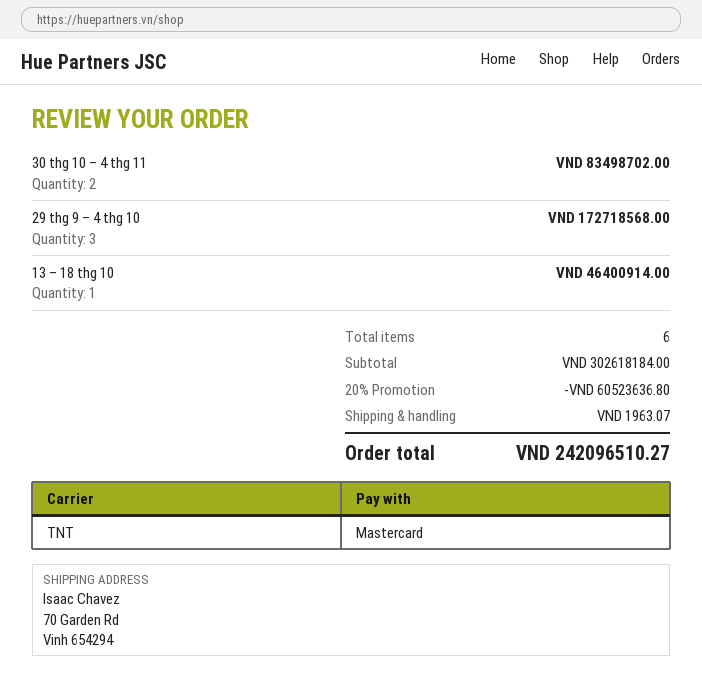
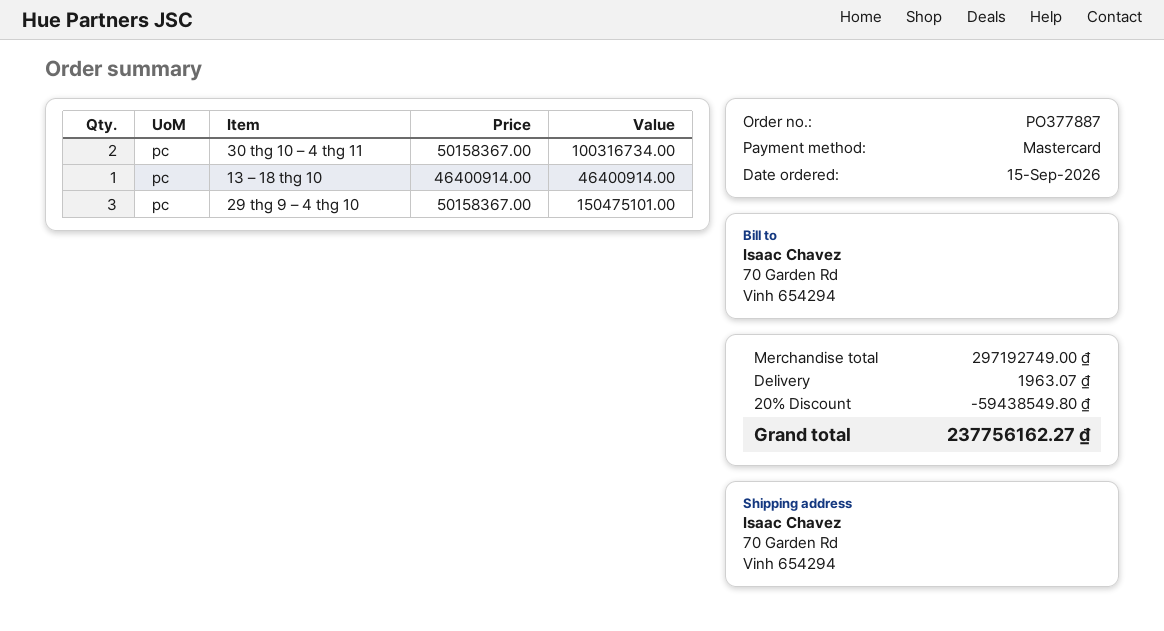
30 thg 10 – 4 thg 11: 2 for 83498702.00 -> 2 for 100316734.00
29 thg 9 – 4 thg 10: 3 for 172718568.00 -> 3 for 150475101.00
subtotal: 302618184.00 -> 297192749.00
discount: 20% = 60523636.80 -> 20% = 59438549.80
total: 242096510.27 -> 237756162.27

